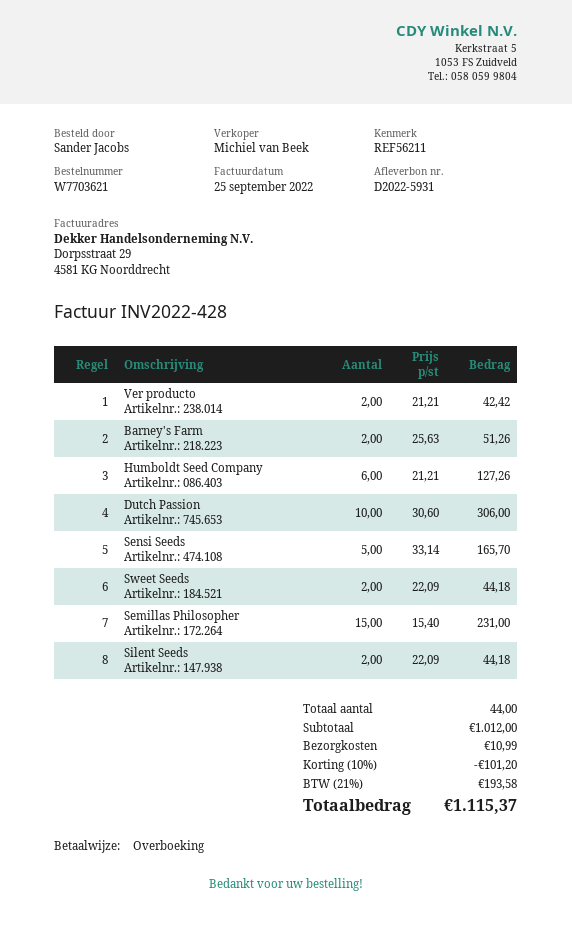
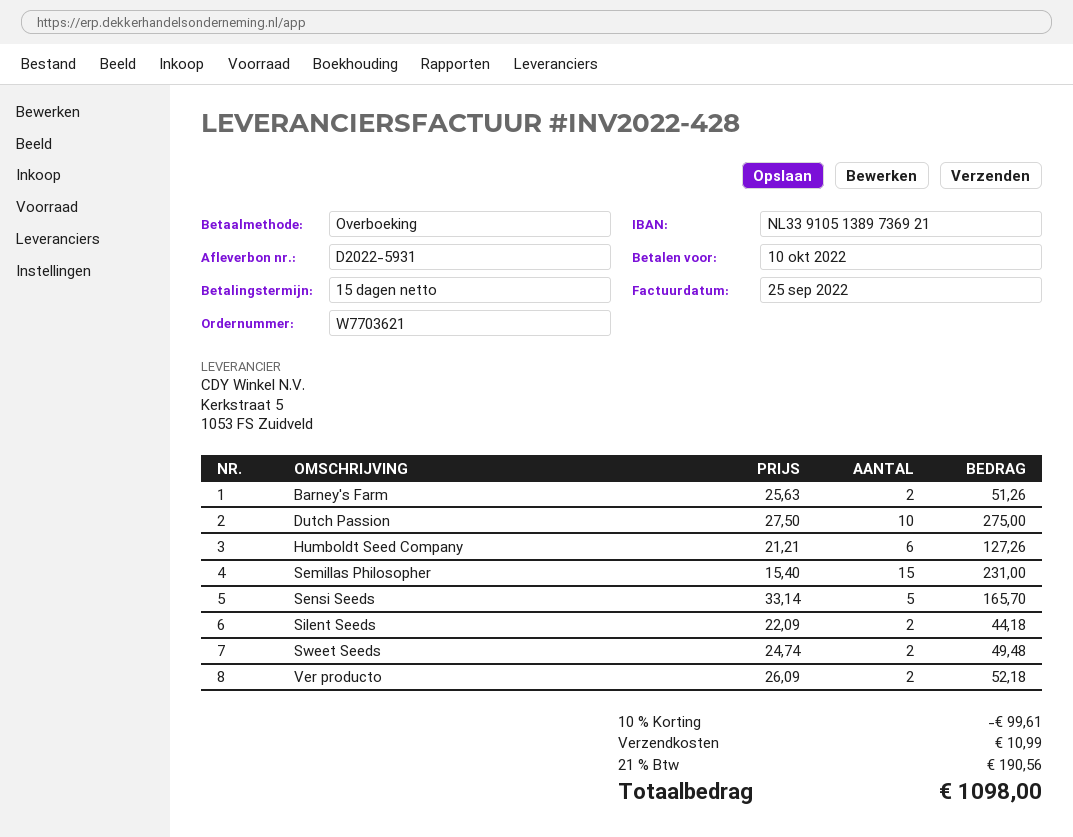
Ver producto: 2 x 21.21 = 42.42 -> 2 x 26.09 = 52.18
Dutch Passion: 10 x 30.60 = 306.00 -> 10 x 27.50 = 275.00
Sweet Seeds: 2 x 22.09 = 44.18 -> 2 x 24.74 = 49.48
discount: 10% = 101.20 -> 10% = 99.61
tax: 21% = 193.58 -> 21% = 190.56
total: 1115.37 -> 1098.00

